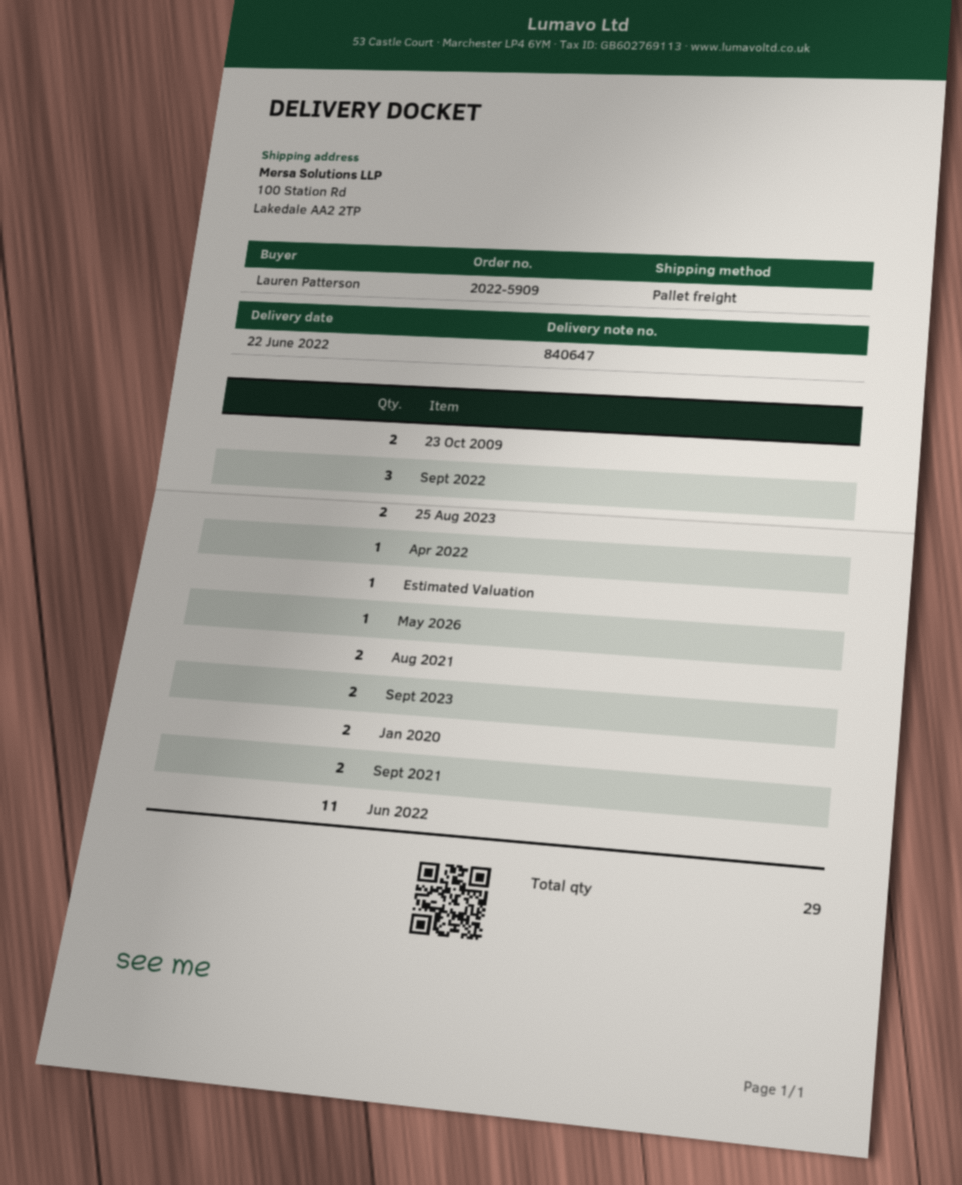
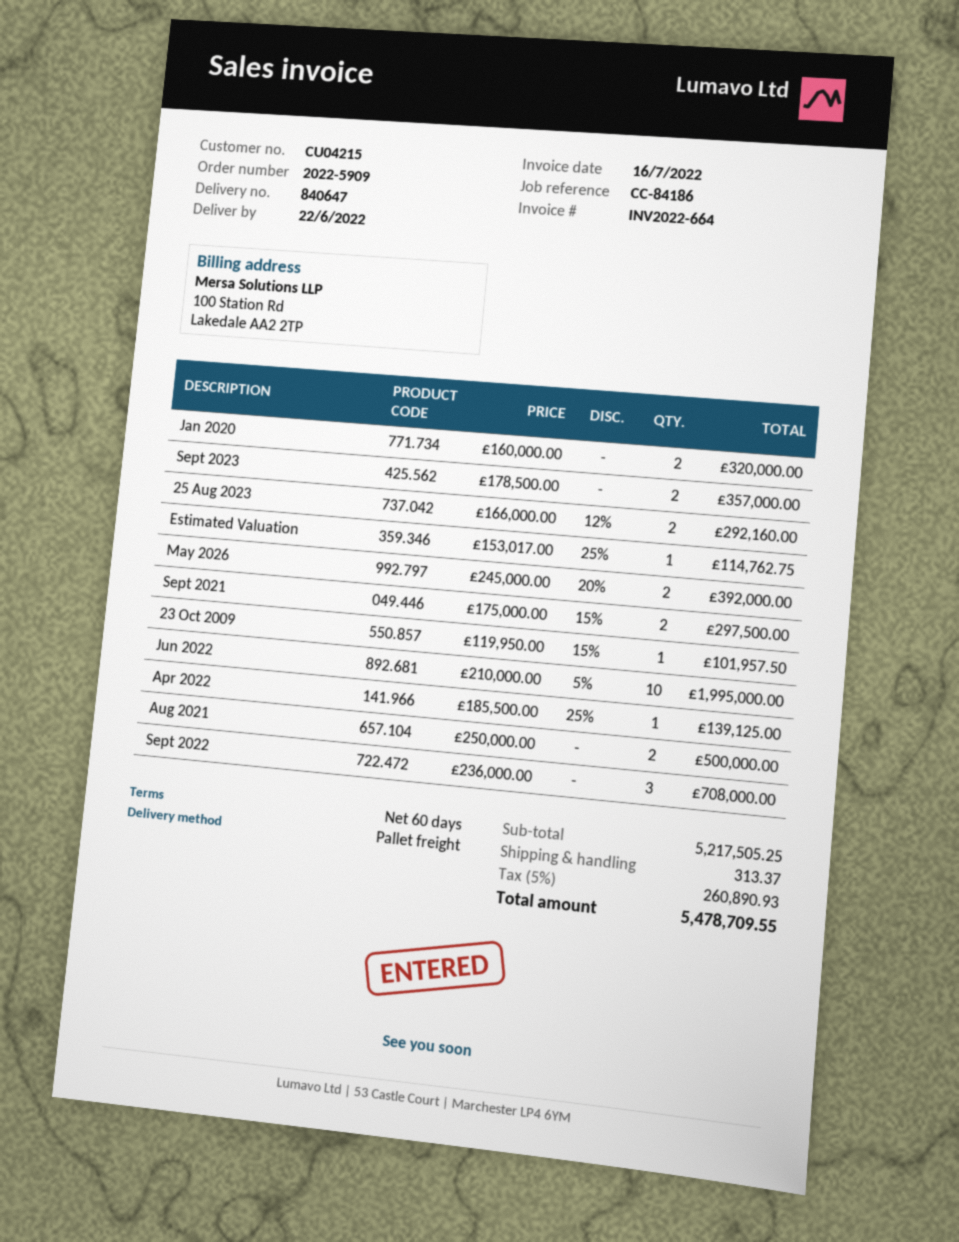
23 Oct 2009: 2 -> 1
May 2026: 1 -> 2
Jun 2022: 11 -> 10

